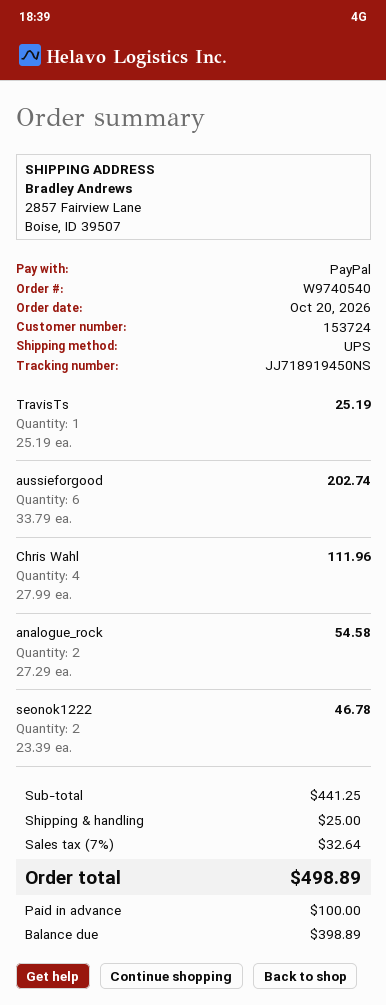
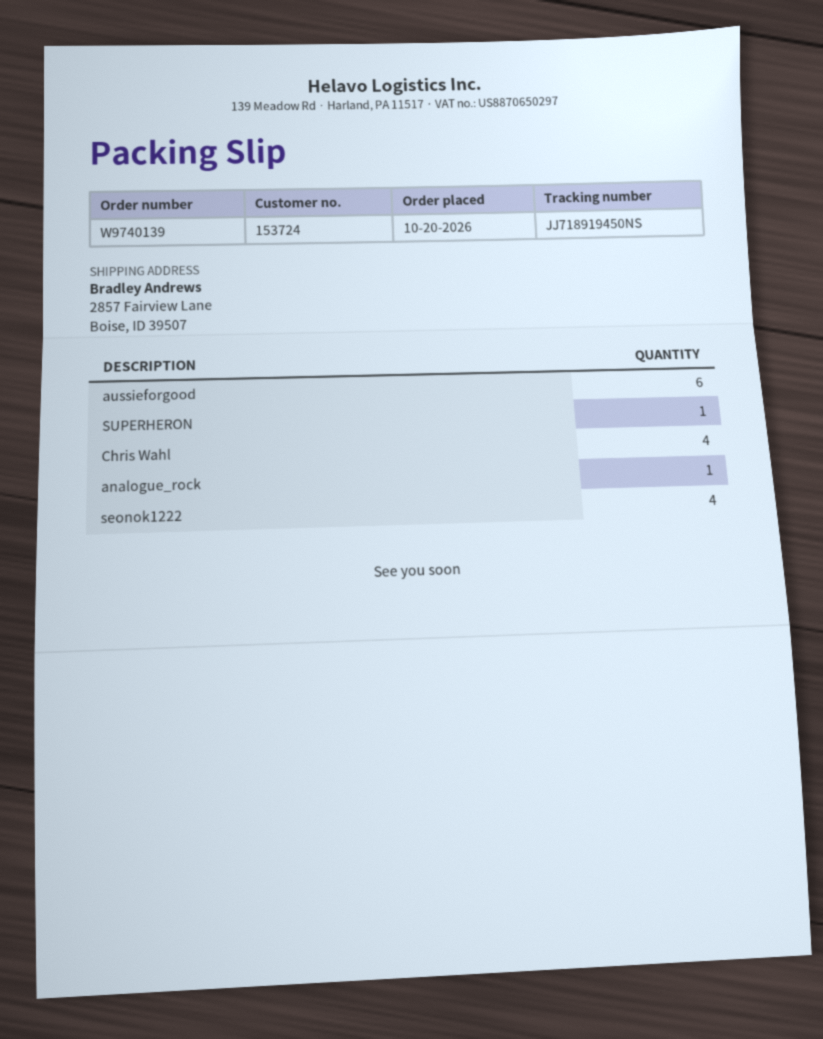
order number: W9740540 -> W9740139
TravisTs: 1 -> none
analogue_rock: 2 -> 1
seonok1222: 2 -> 4
SUPERHERON: none -> 1

